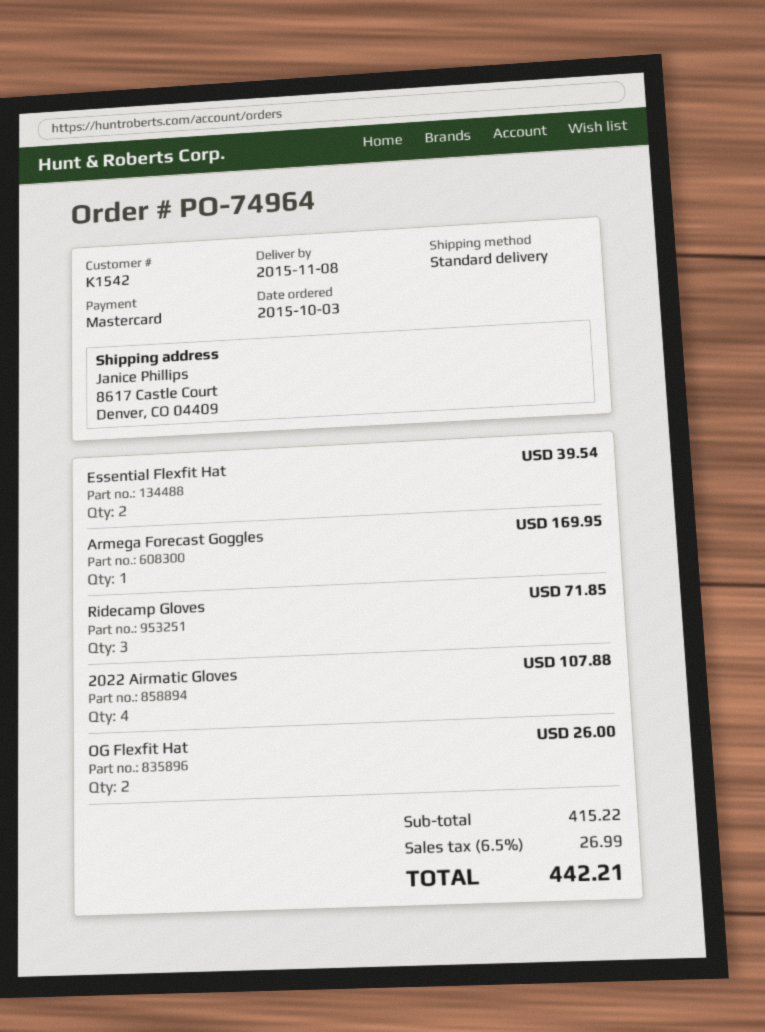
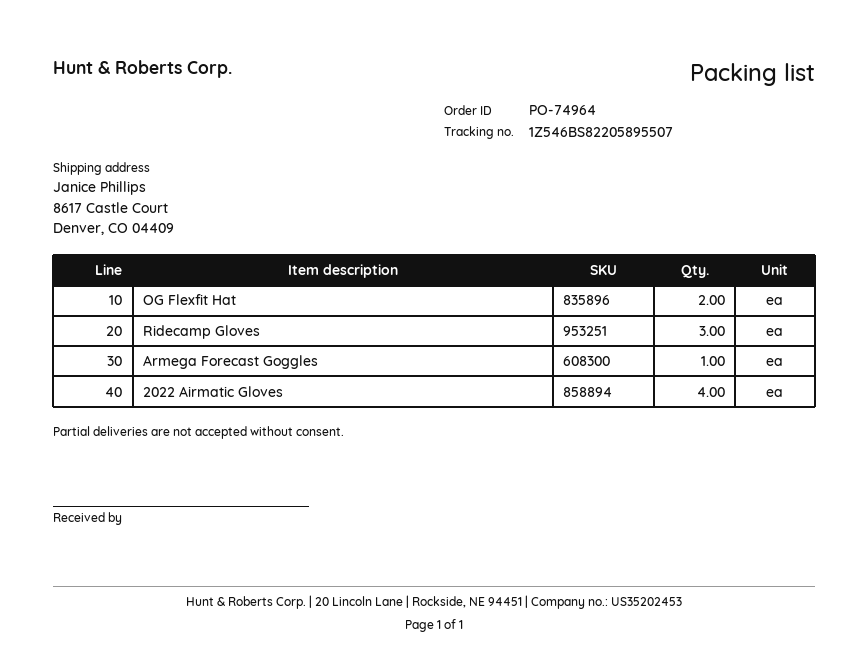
Essential Flexfit Hat: 2 -> none

